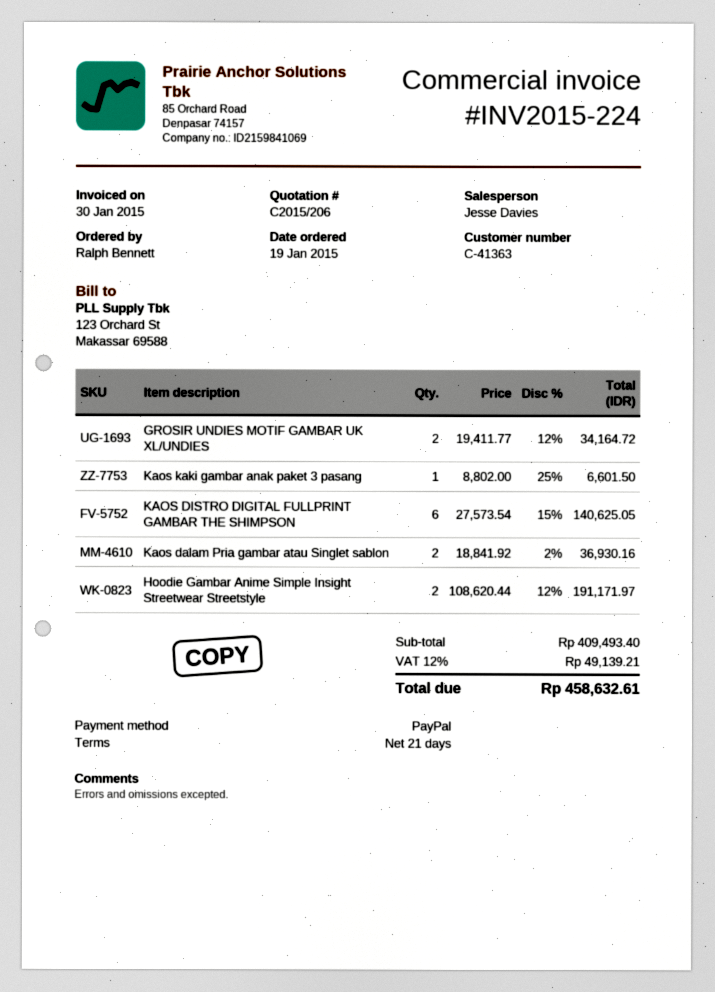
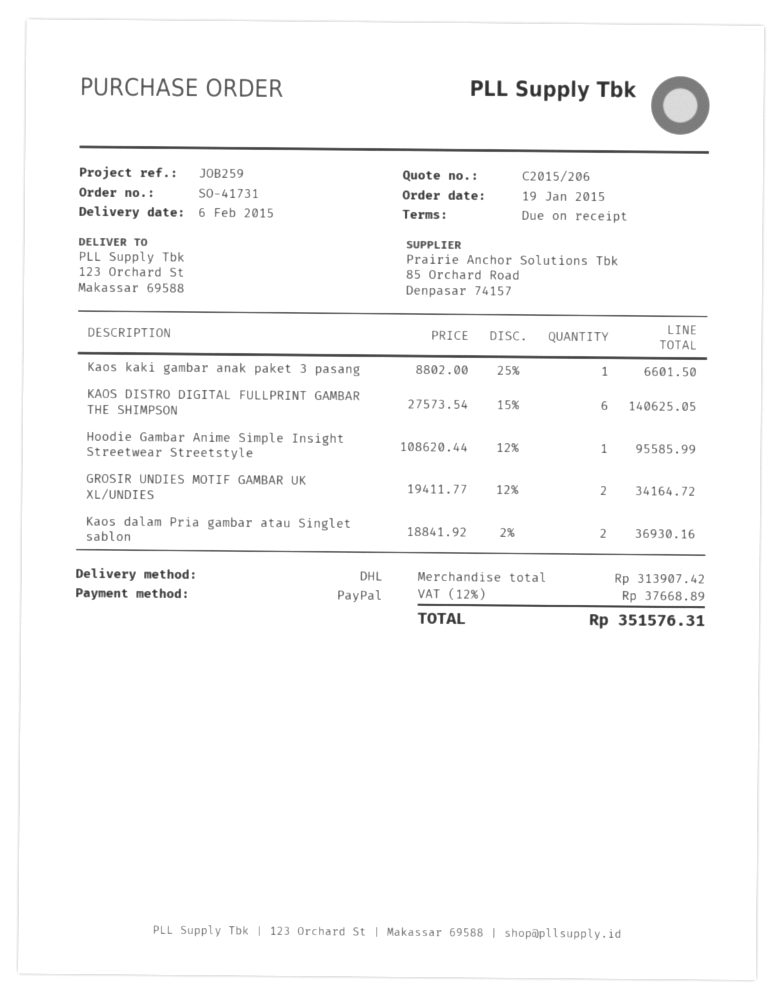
payment terms: 21 days -> on receipt
Hoodie Gambar Anime Simple Insight Streetwear Streetstyle: 2 x 108620.44 - 12% = 191171.97 -> 1 x 108620.44 - 12% = 95585.99
subtotal: 409493.40 -> 313907.42
tax: 12% = 49139.21 -> 12% = 37668.89
total: 458632.61 -> 351576.31

